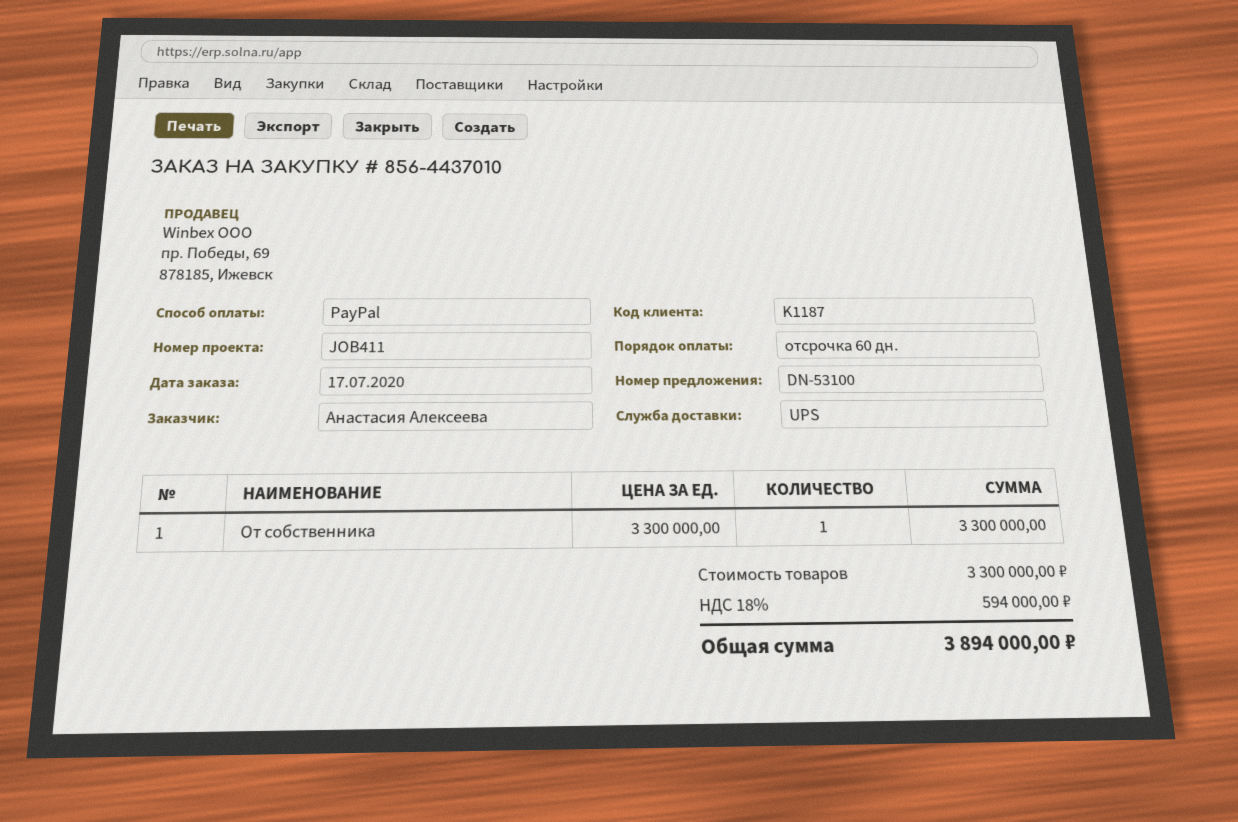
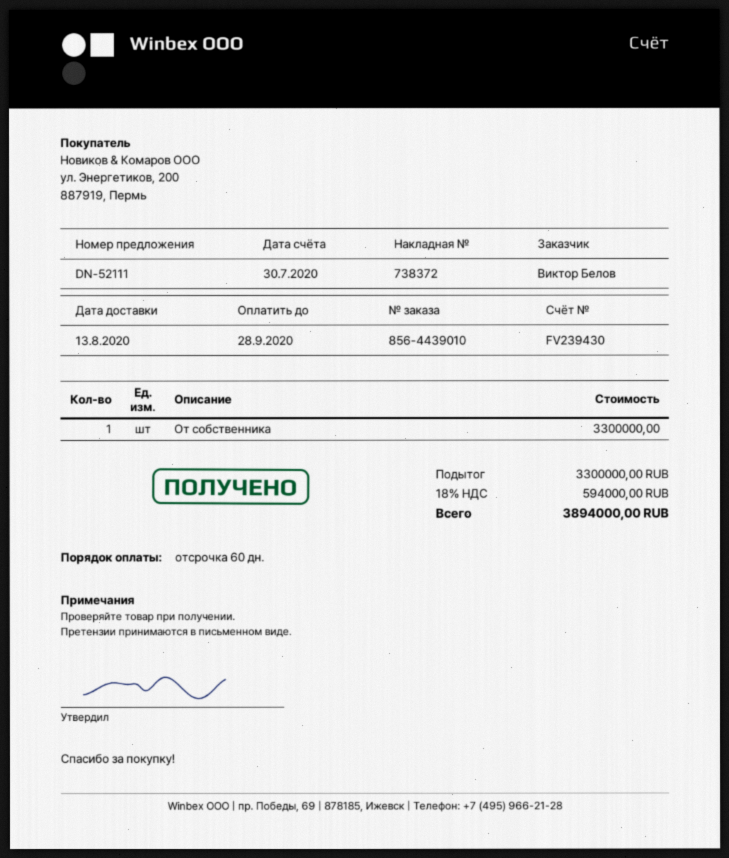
quote number: DN-53100 -> DN-52111
order number: 856-4437010 -> 856-4439010
ordered by: Анастасия Алексеева -> Виктор Белов

